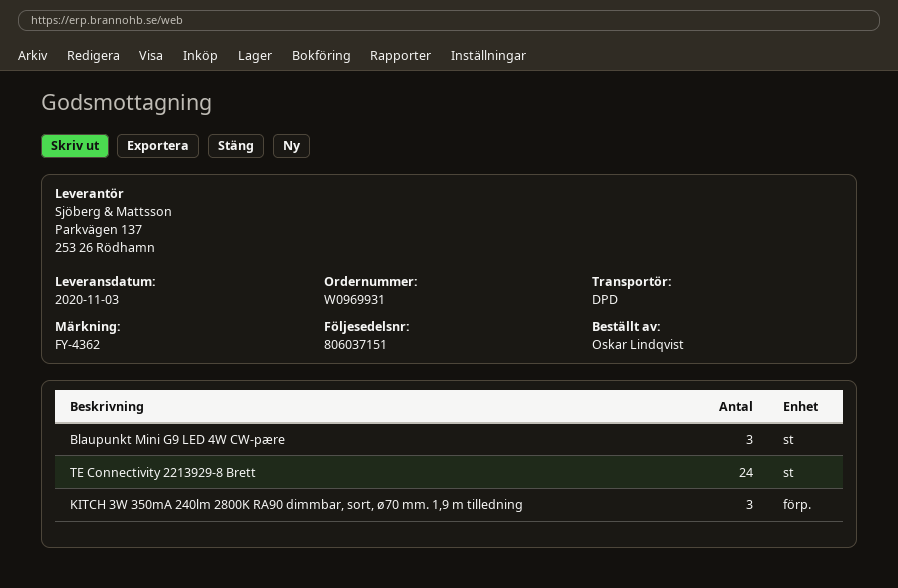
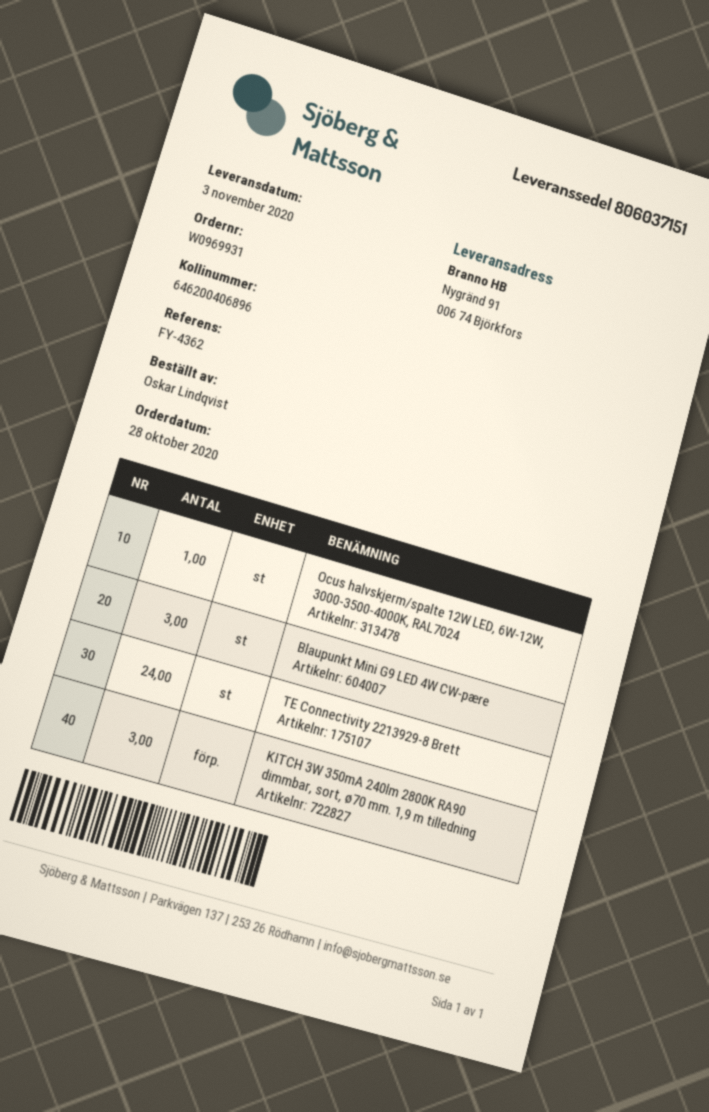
Ocus halvskjerm/spalte 12W LED, 6W-12W, 3000-3500-4000K, RAL7024: none -> 1

